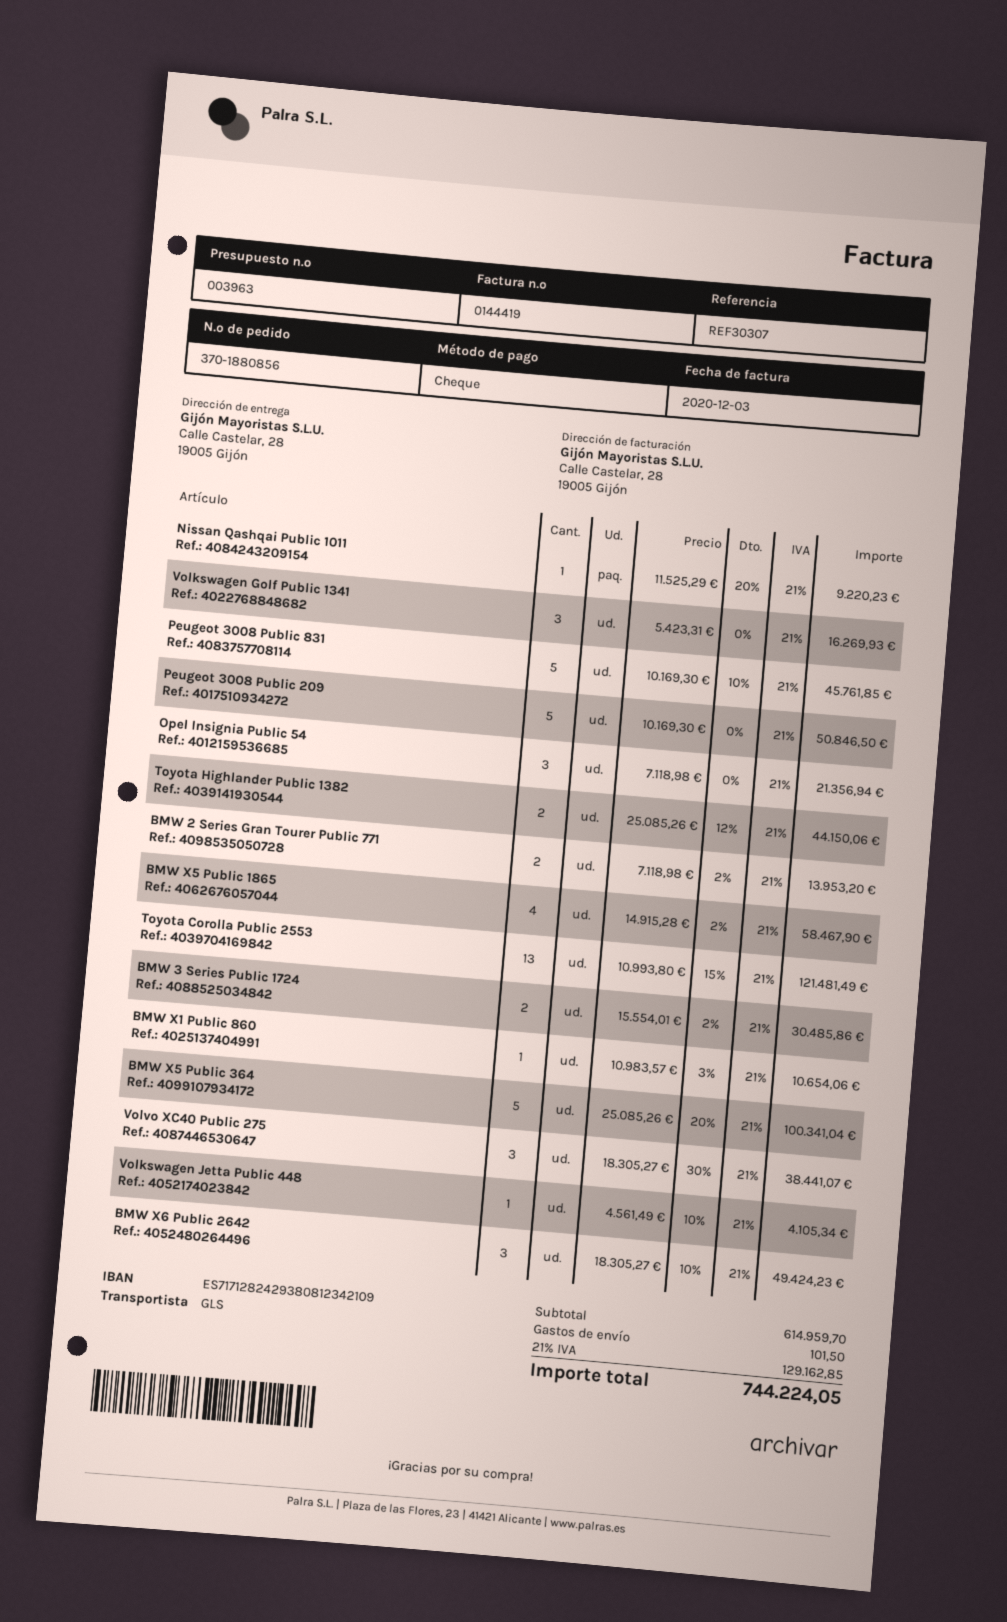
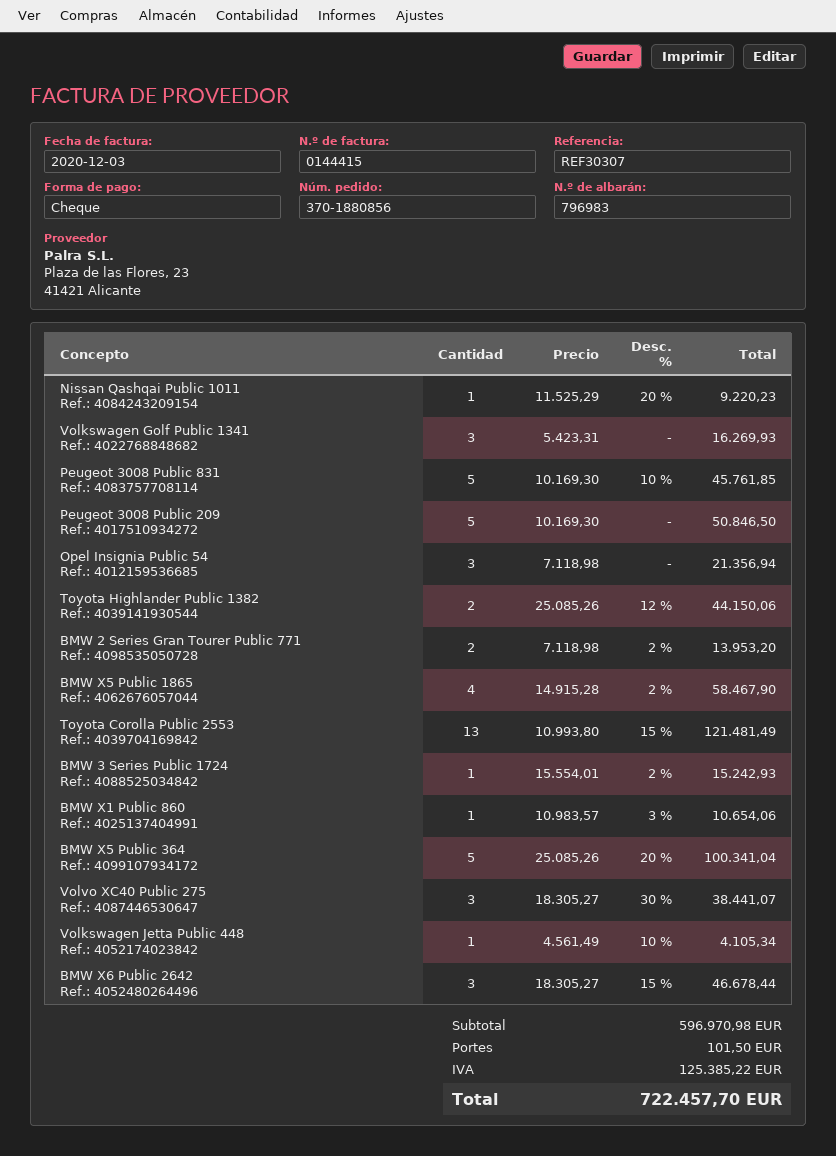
invoice number: 0144419 -> 0144415
BMW 3 Series Public 1724: 2 x 15554.01 - 2% = 30485.86 -> 1 x 15554.01 - 2% = 15242.93
BMW X6 Public 2642: 3 x 18305.27 - 10% = 49424.23 -> 3 x 18305.27 - 15% = 46678.44
subtotal: 614959.70 -> 596970.98
tax: 129162.85 -> 125385.22
total: 744224.05 -> 722457.70

